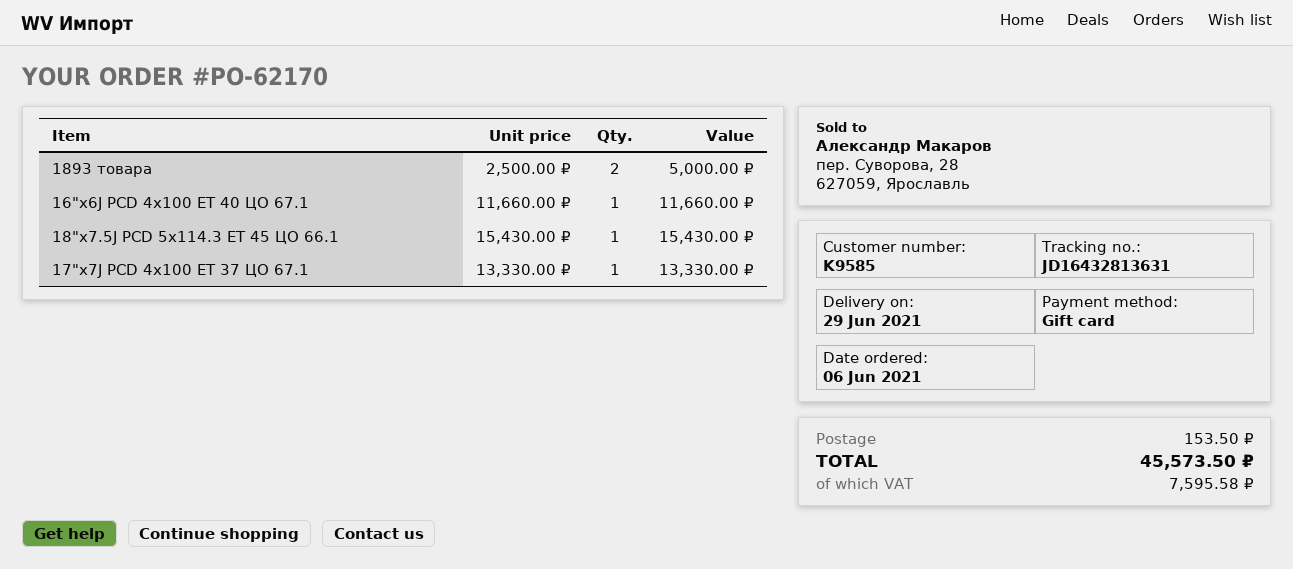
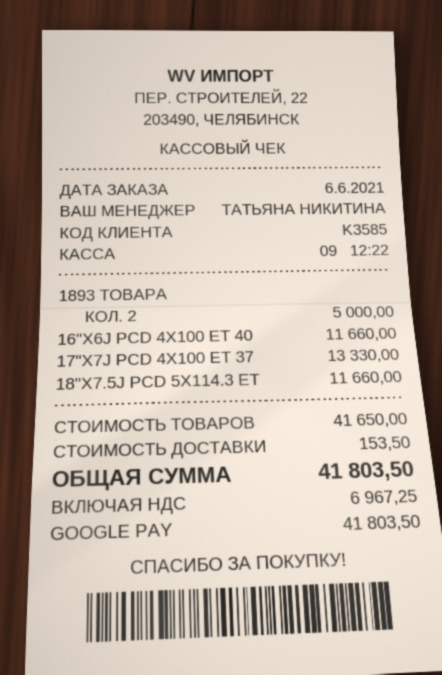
customer number: K9585 -> K3585
payment method: gift card -> Google Pay
18"x7.5J PCD 5x114.3 ЕТ 45 ЦО 66.1: 1 for 15430.00 -> 1 for 11660.00
tax: 7595.58 -> 6967.25
total: 45573.50 -> 41803.50

